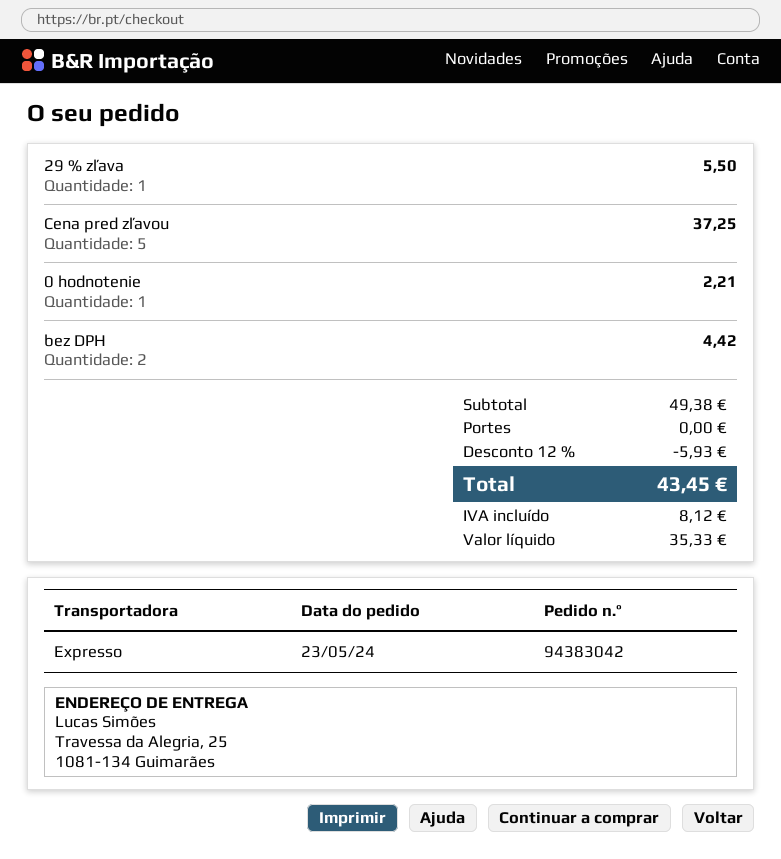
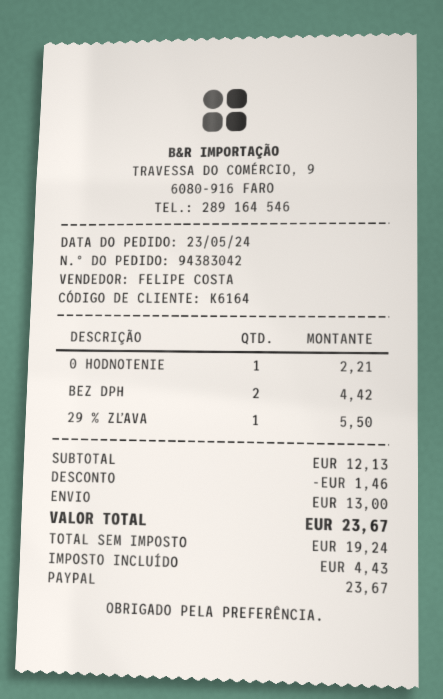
Cena pred zľavou: 5 for 37.25 -> none
subtotal: 49.38 -> 12.13
discount: 5.93 -> 1.46
shipping: 0.00 -> 13.00
net: 35.33 -> 19.24
tax: 8.12 -> 4.43
total: 43.45 -> 23.67

